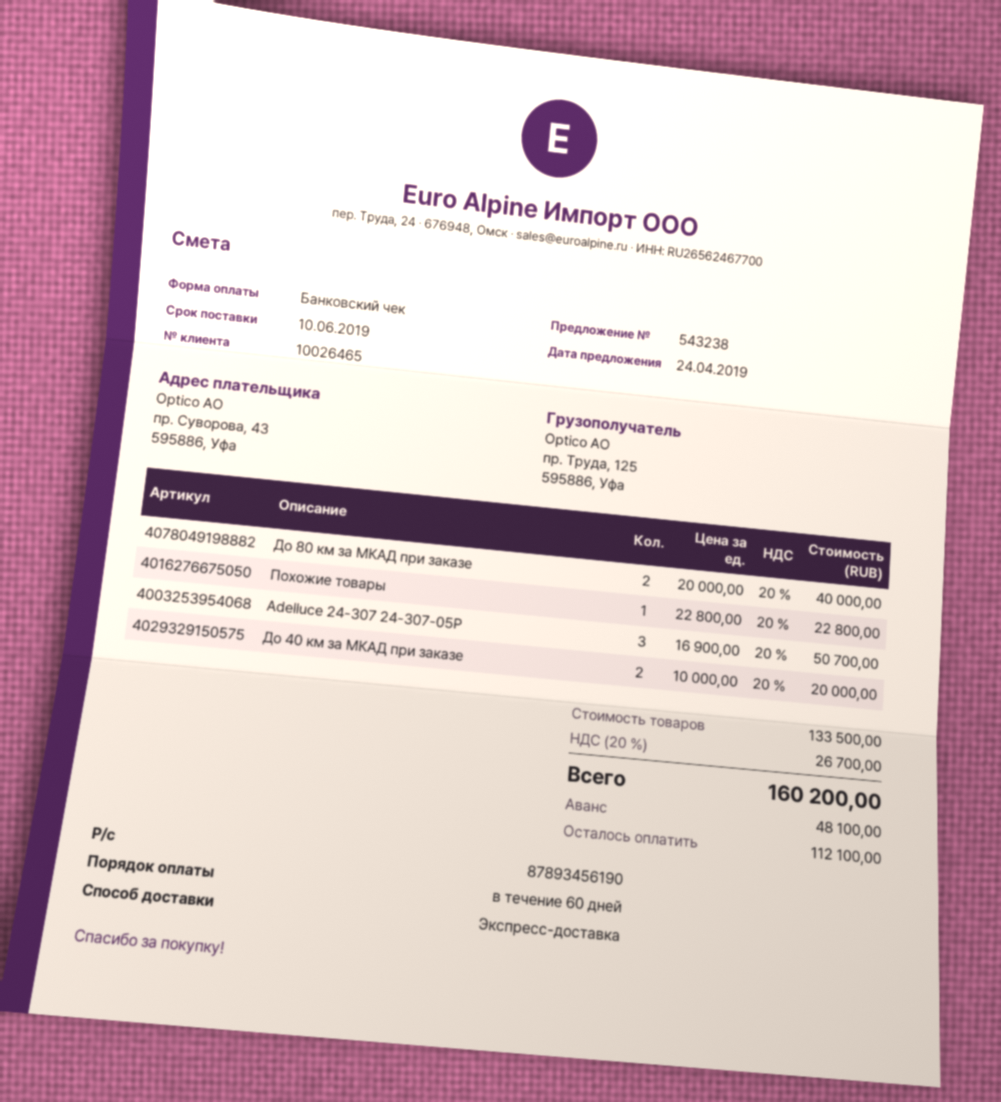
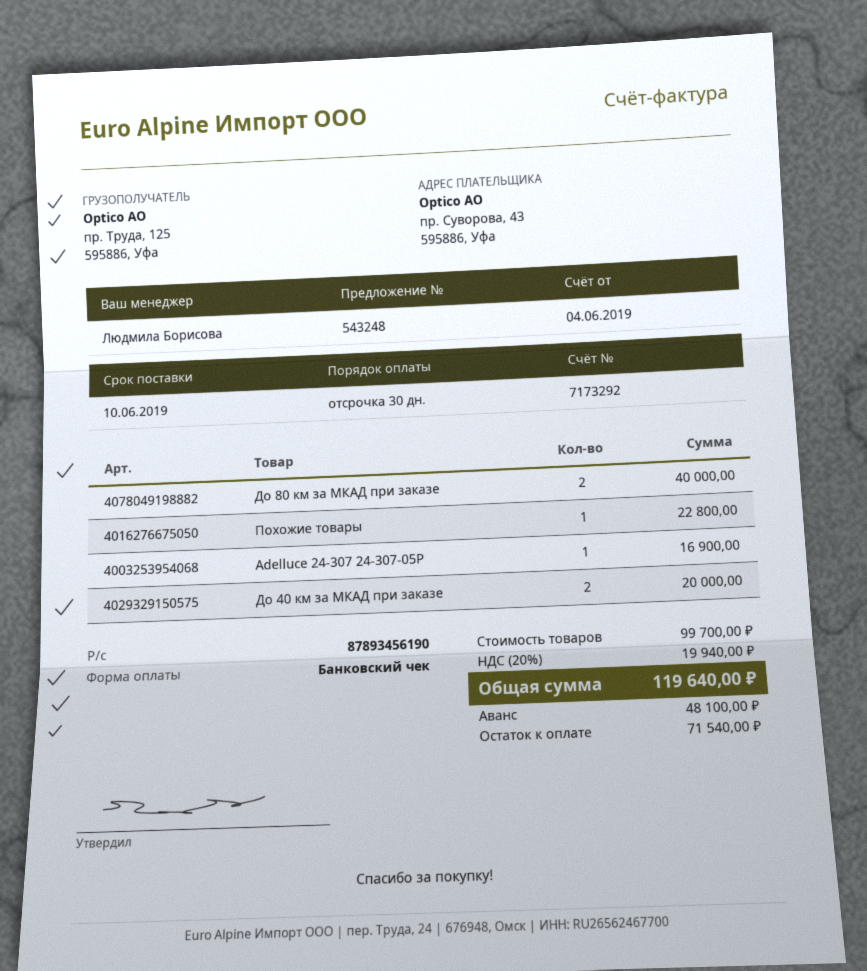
quote number: 543238 -> 543248
payment terms: 60 days -> 30 days
Adelluce 24-307 24-307-05P: 3 for 50700.00 -> 1 for 16900.00
subtotal: 133500.00 -> 99700.00
tax: 20% = 26700.00 -> 20% = 19940.00
total: 160200.00 -> 119640.00
balance: 112100.00 -> 71540.00

